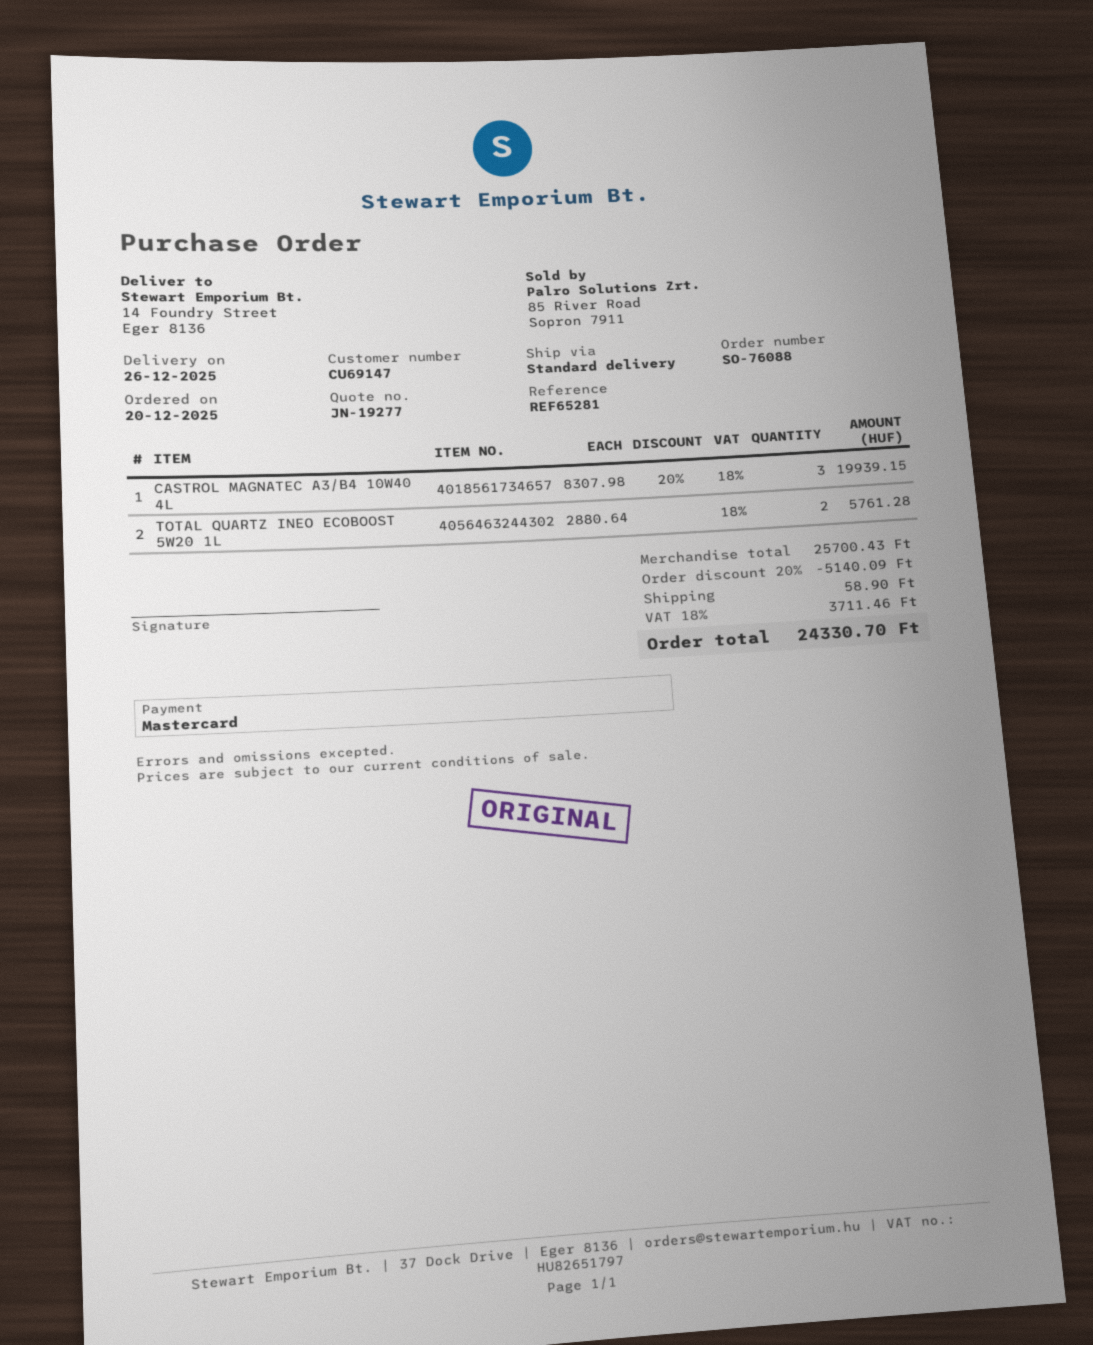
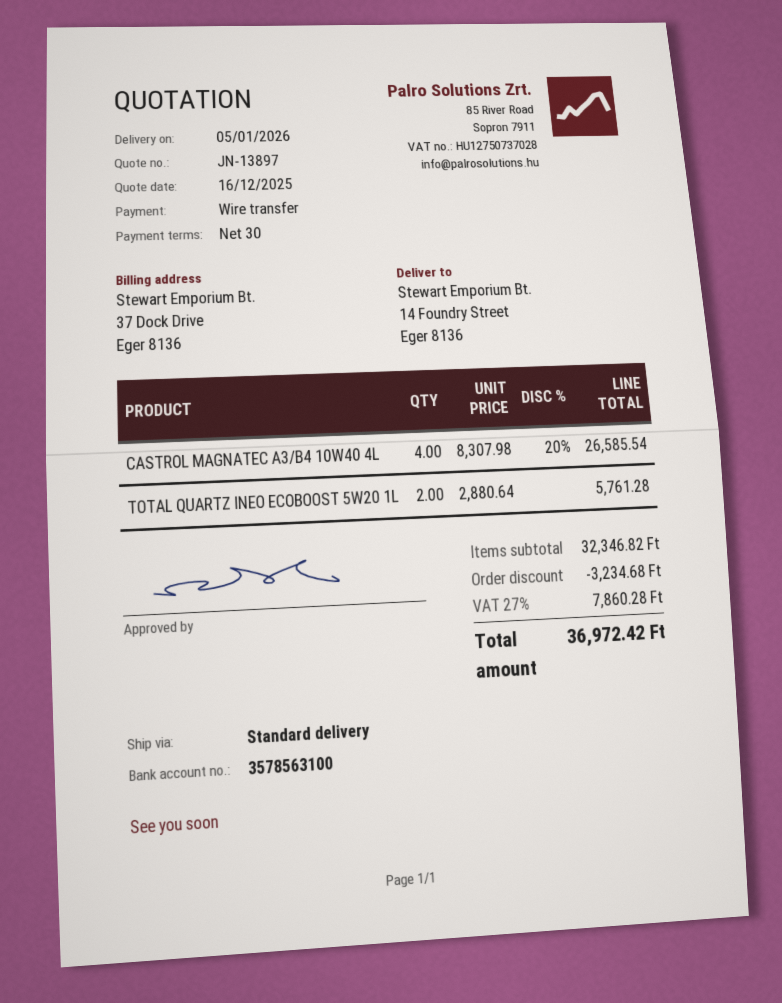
quote number: JN-19277 -> JN-13897
delivery date: 2025-12-26 -> 2026-01-05
payment method: Mastercard -> bank transfer
CASTROL MAGNATEC A3/B4 10W40 4L: 3 x 8307.98 - 20% = 19939.15 -> 4 x 8307.98 - 20% = 26585.54
subtotal: 25700.43 -> 32346.82
discount: 5140.09 -> 3234.68
shipping: 58.90 -> none
tax: 18% = 3711.46 -> 27% = 7860.28
total: 24330.70 -> 36972.42

